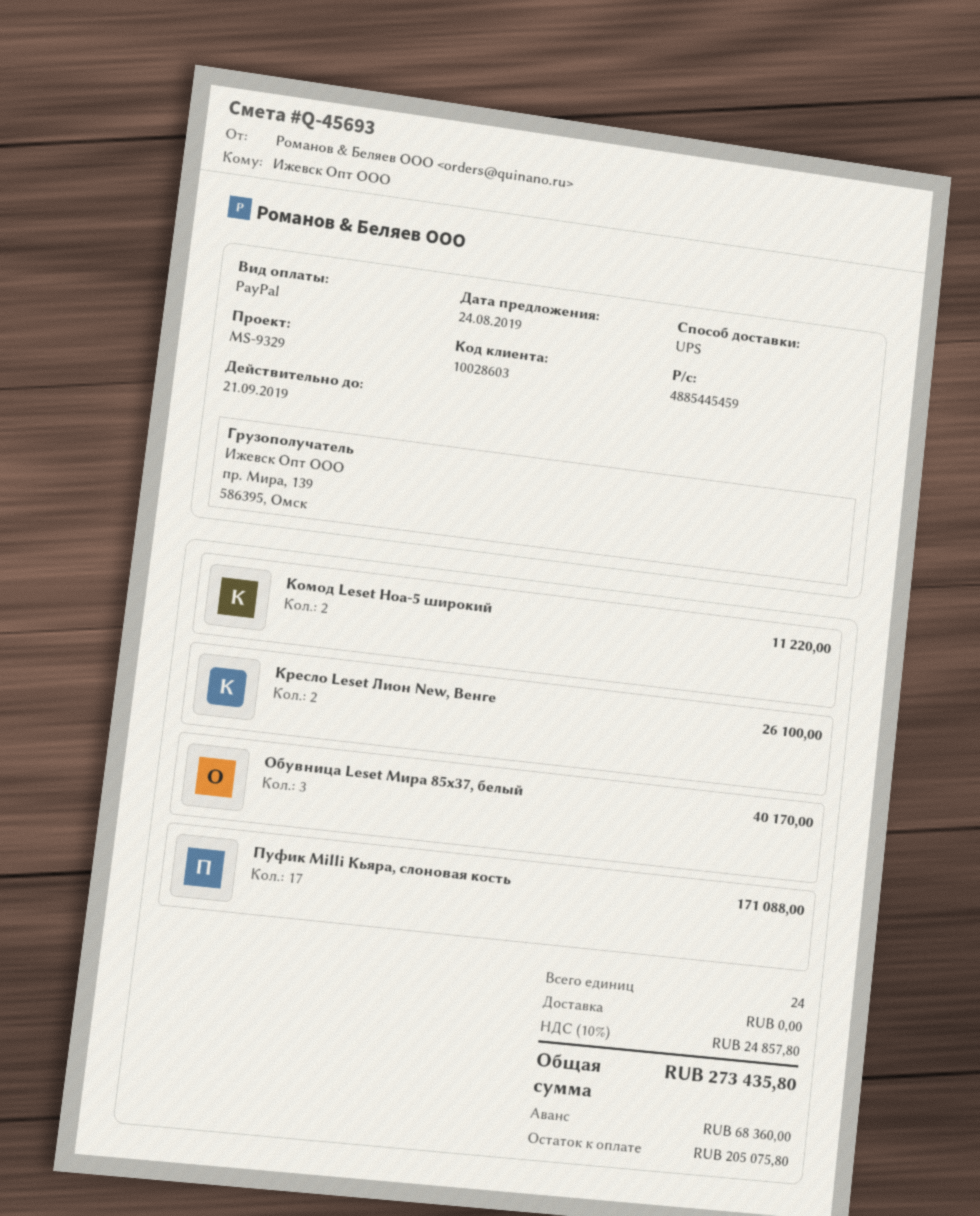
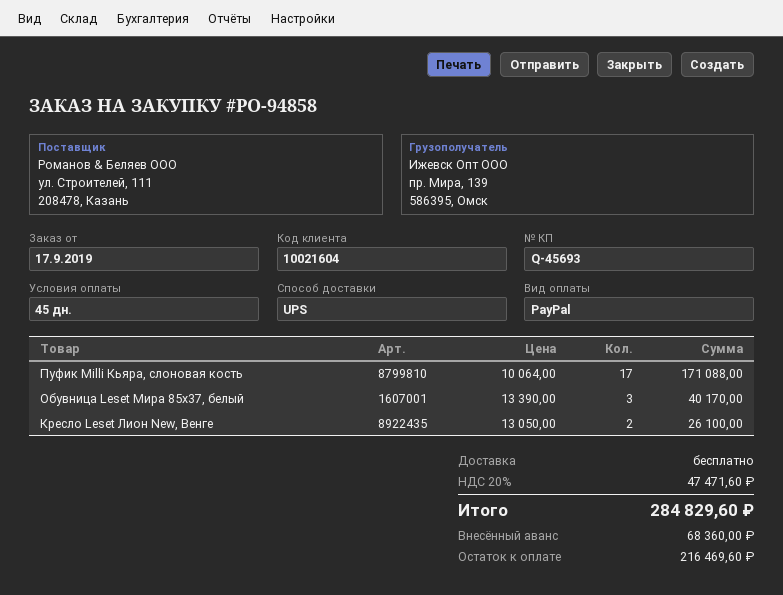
customer number: 10028603 -> 10021604
Комод Leset Ноа-5 широкий: 2 for 11220.00 -> none
tax: 10% = 24857.80 -> 20% = 47471.60
total: 273435.80 -> 284829.60
balance: 205075.80 -> 216469.60

